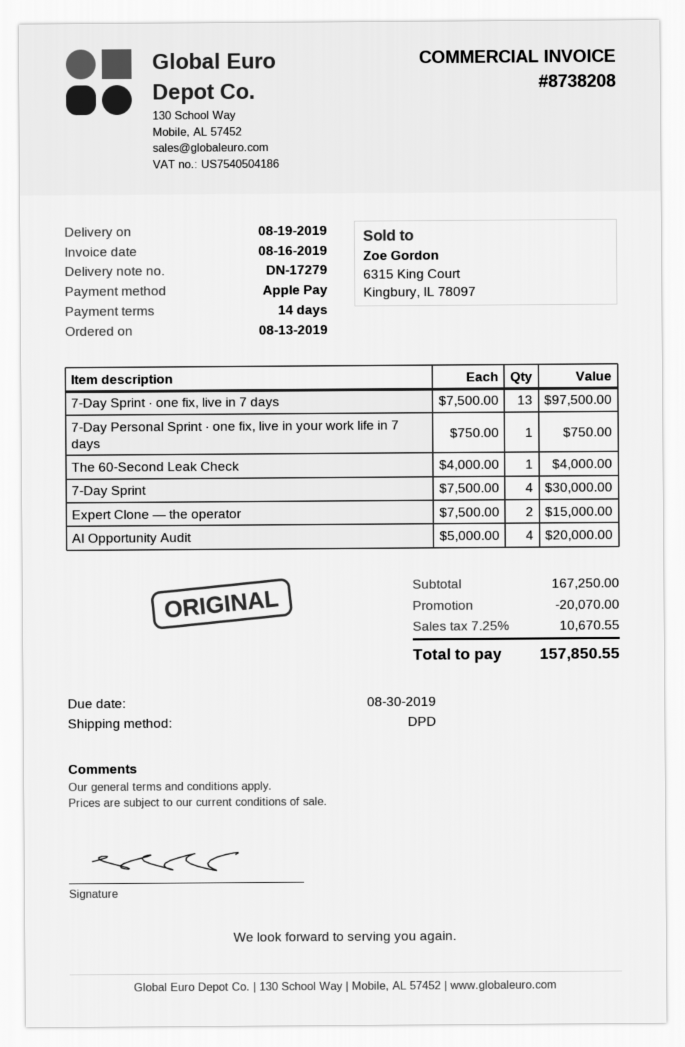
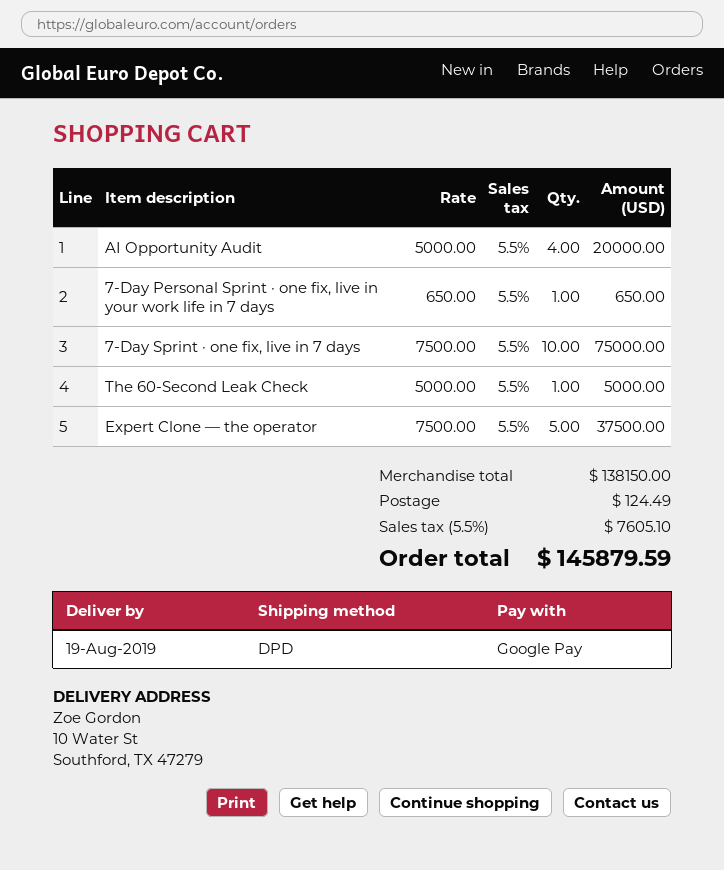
payment method: Apple Pay -> Google Pay
7-Day Sprint · one fix, live in 7 days: 13 x 7500.00 = 97500.00 -> 10 x 7500.00 = 75000.00
7-Day Personal Sprint · one fix, live in your work life in 7 days: 1 x 750.00 = 750.00 -> 1 x 650.00 = 650.00
The 60-Second Leak Check: 1 x 4000.00 = 4000.00 -> 1 x 5000.00 = 5000.00
7-Day Sprint: 4 x 7500.00 = 30000.00 -> none
Expert Clone — the operator: 2 x 7500.00 = 15000.00 -> 5 x 7500.00 = 37500.00
subtotal: 167250.00 -> 138150.00
discount: 20070.00 -> none
shipping: none -> 124.49
tax: 7.25% = 10670.55 -> 5.5% = 7605.10
total: 157850.55 -> 145879.59

